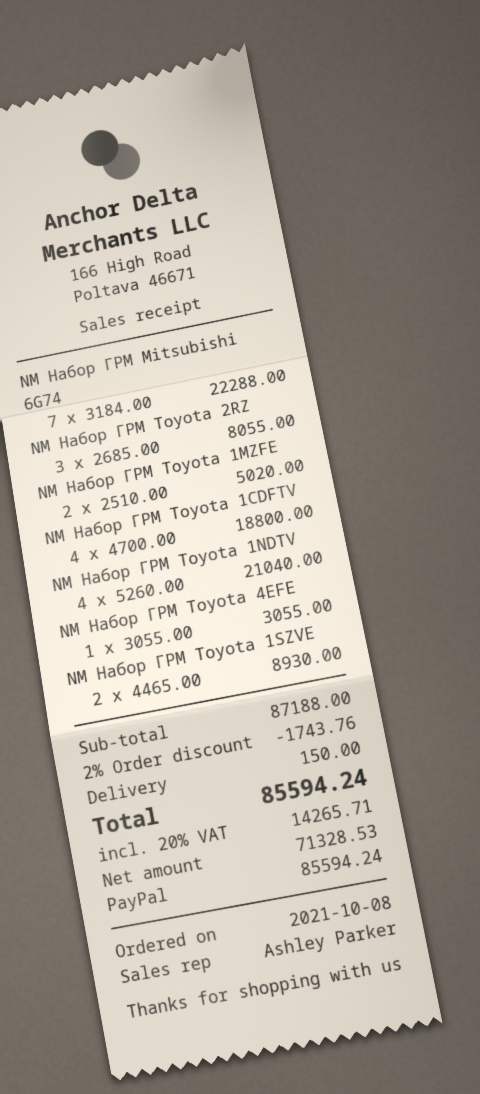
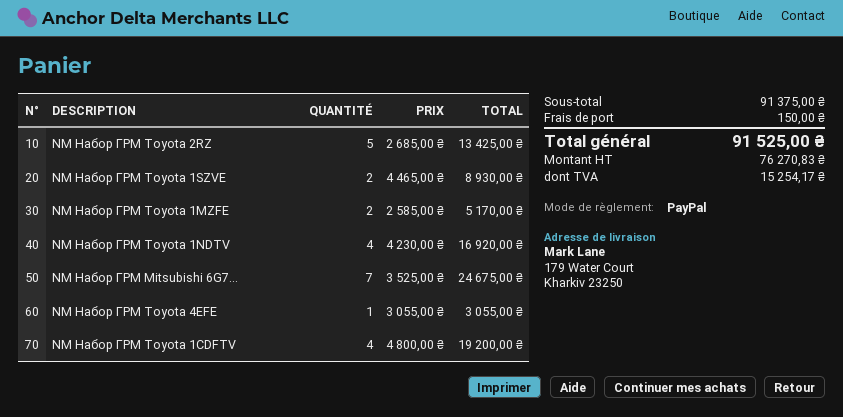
NM Набор ГРМ Mitsubishi 6G74: 7 x 3184.00 = 22288.00 -> 7 x 3525.00 = 24675.00
NM Набор ГРМ Toyota 2RZ: 3 x 2685.00 = 8055.00 -> 5 x 2685.00 = 13425.00
NM Набор ГРМ Toyota 1MZFE: 2 x 2510.00 = 5020.00 -> 2 x 2585.00 = 5170.00
NM Набор ГРМ Toyota 1CDFTV: 4 x 4700.00 = 18800.00 -> 4 x 4800.00 = 19200.00
NM Набор ГРМ Toyota 1NDTV: 4 x 5260.00 = 21040.00 -> 4 x 4230.00 = 16920.00
subtotal: 87188.00 -> 91375.00
discount: 2% = 1743.76 -> none
net: 71328.53 -> 76270.83
tax: 14265.71 -> 15254.17
total: 85594.24 -> 91525.00

